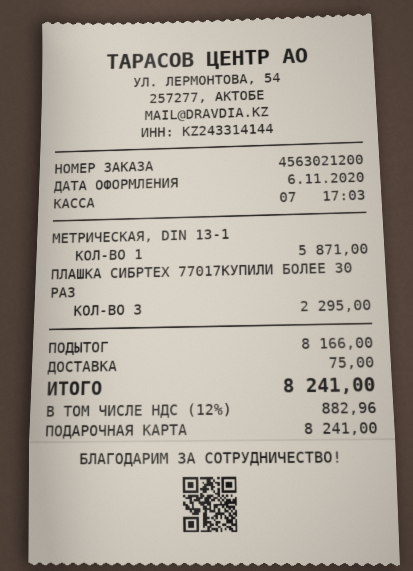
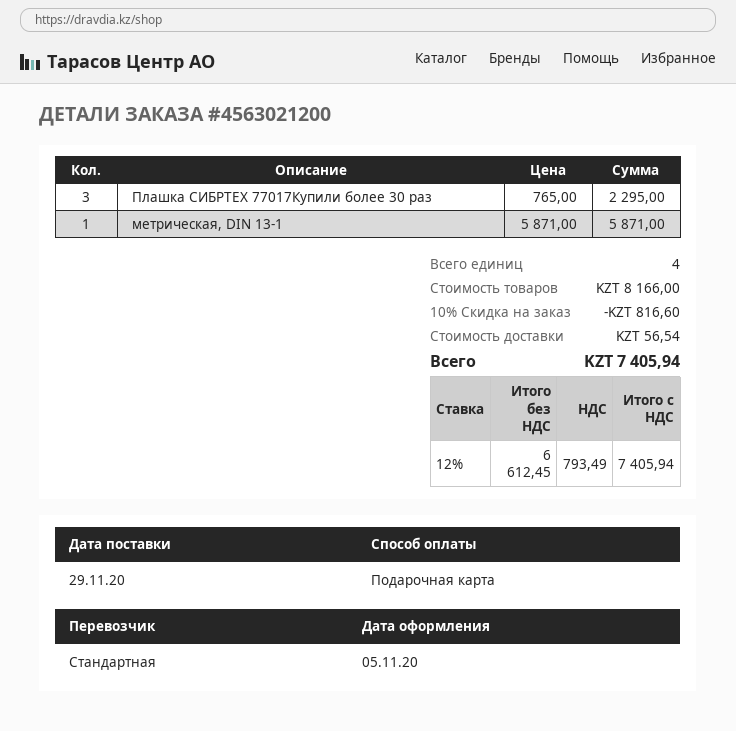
order date: 2020-11-06 -> 2020-11-05
discount: none -> 10% = 816.60
shipping: 75.00 -> 56.54
tax: 12% = 882.96 -> 12% = 793.49
total: 8241.00 -> 7405.94

